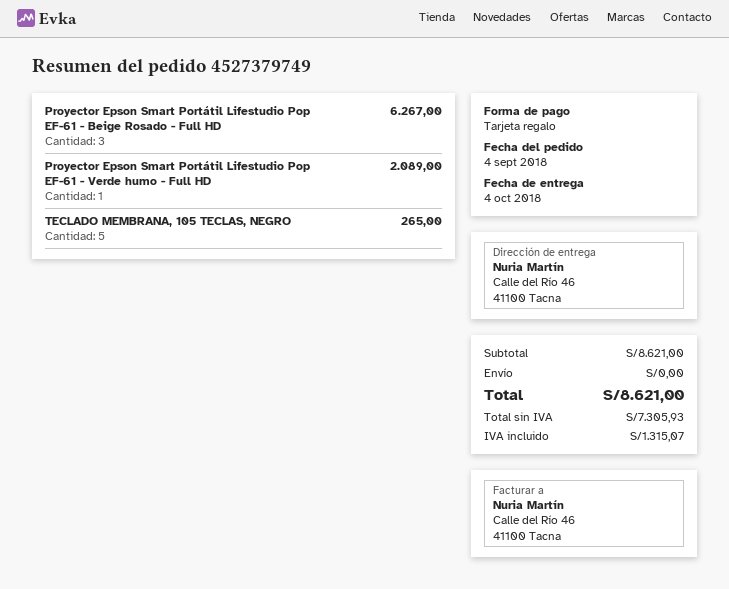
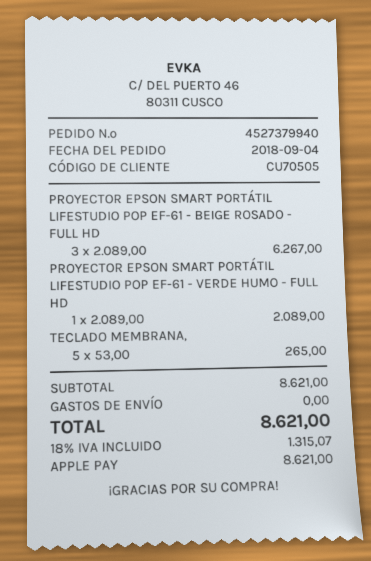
order number: 4527379749 -> 4527379940
payment method: gift card -> Apple Pay

